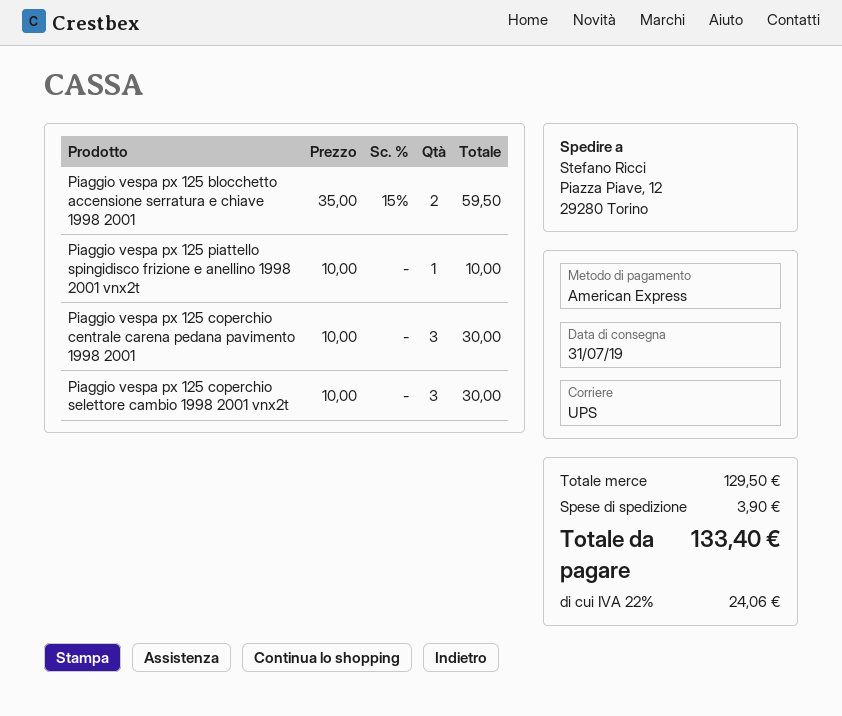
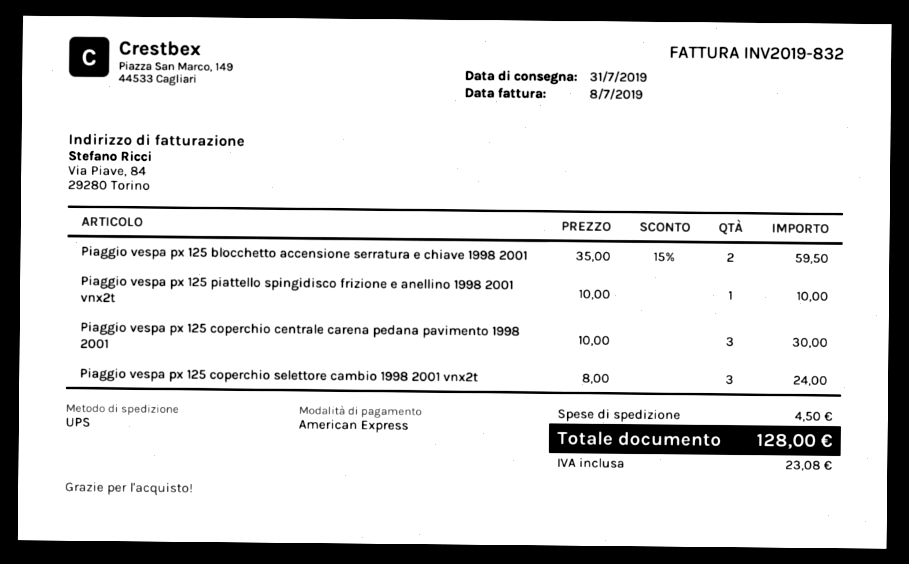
Piaggio vespa px 125 coperchio selettore cambio 1998 2001 vnx2t: 3 x 10.00 = 30.00 -> 3 x 8.00 = 24.00
shipping: 3.90 -> 4.50
tax: 24.06 -> 23.08
total: 133.40 -> 128.00

